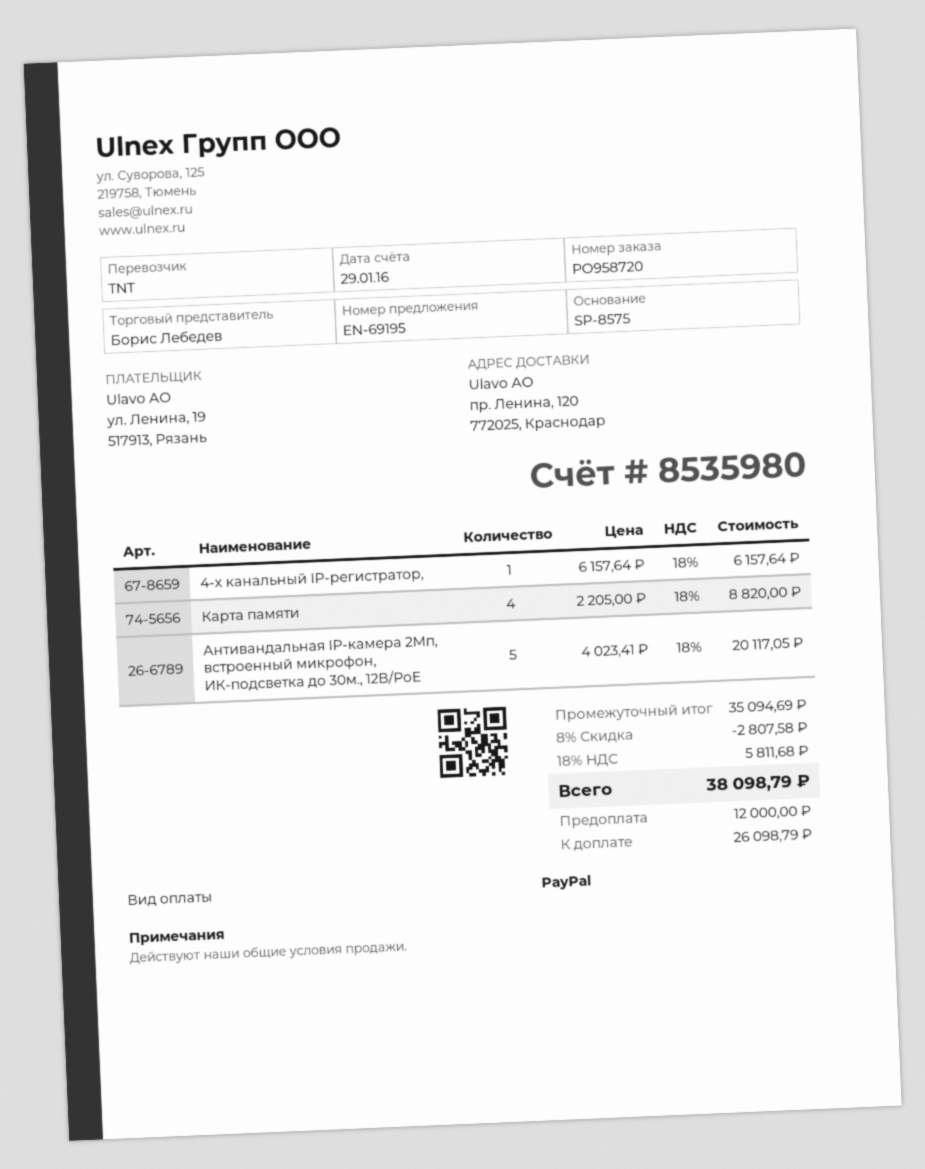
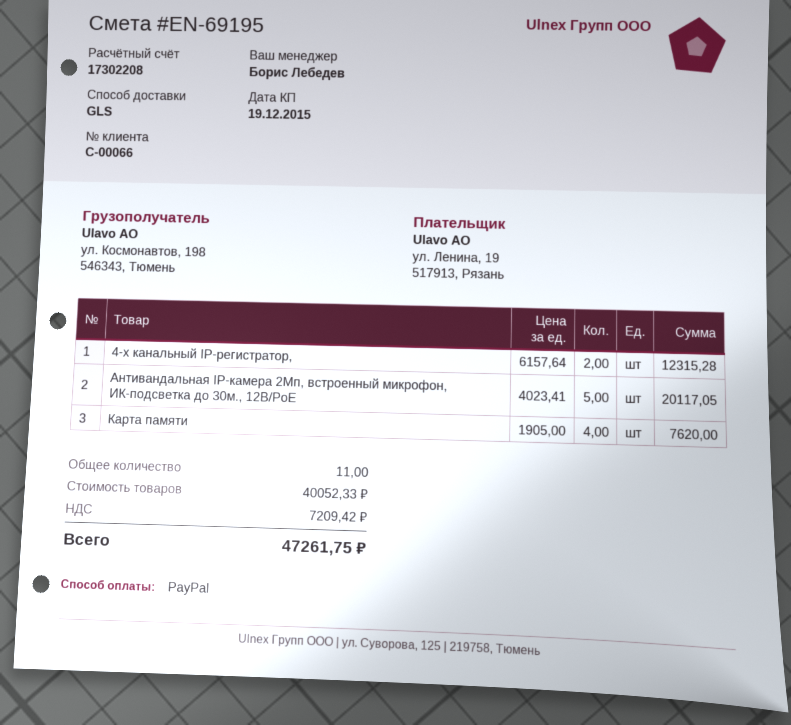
shipping method: TNT -> GLS
ship to: пр. Ленина, 120, 772025, Краснодар -> ул. Космонавтов, 198, 546343, Тюмень
4-х канальный IP-регистратор,: 1 x 6157.64 = 6157.64 -> 2 x 6157.64 = 12315.28
Карта памяти: 4 x 2205.00 = 8820.00 -> 4 x 1905.00 = 7620.00
subtotal: 35094.69 -> 40052.33
discount: 8% = 2807.58 -> none
tax: 5811.68 -> 7209.42
total: 38098.79 -> 47261.75

